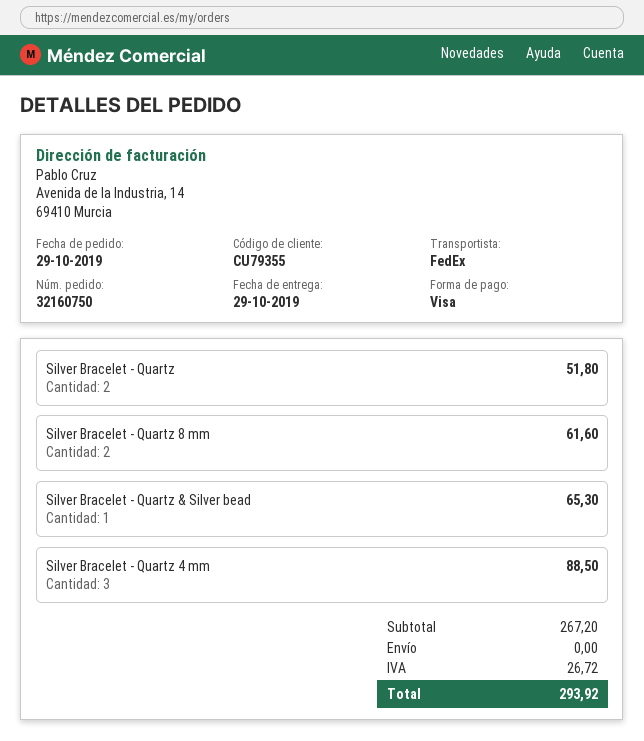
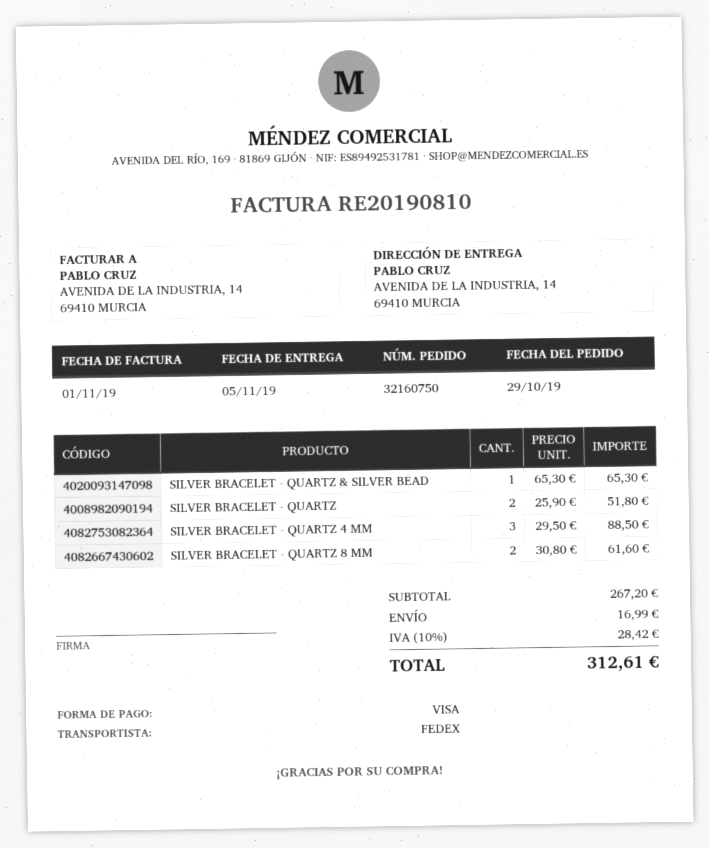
delivery date: 2019-10-29 -> 2019-11-05
shipping: 0.00 -> 16.99
tax: 26.72 -> 28.42
total: 293.92 -> 312.61

